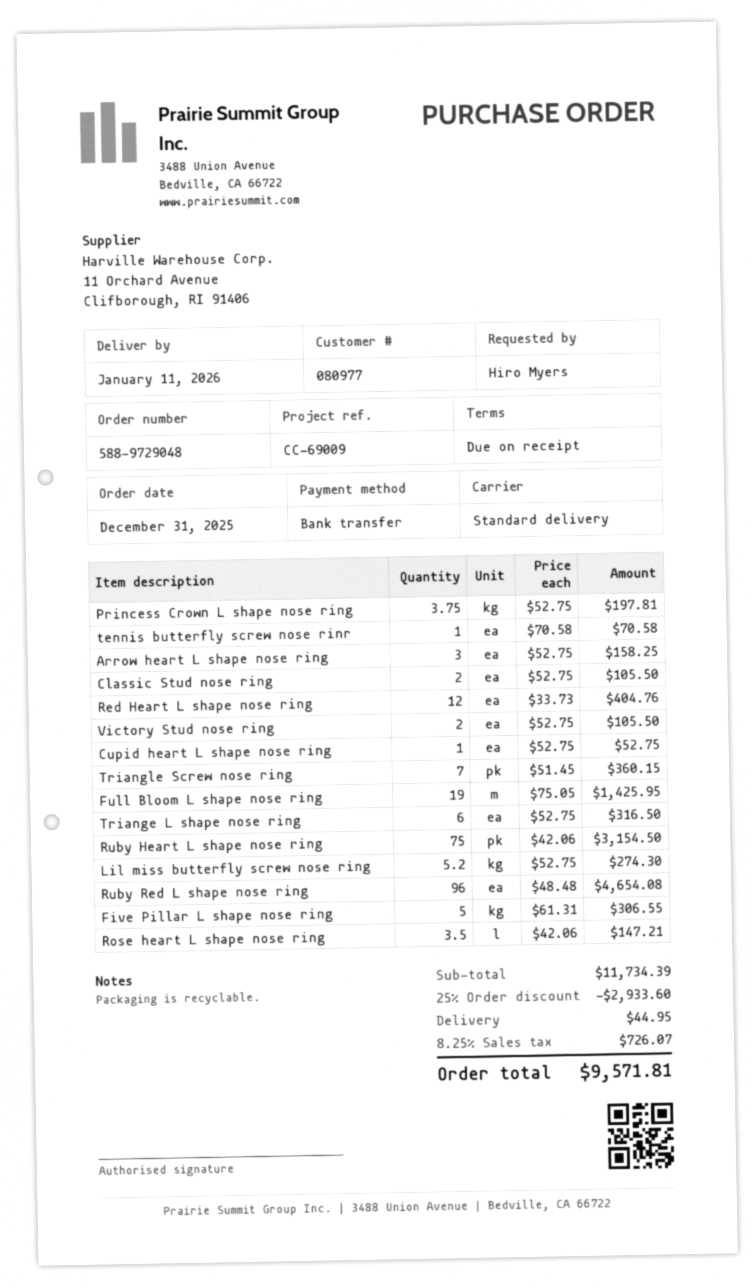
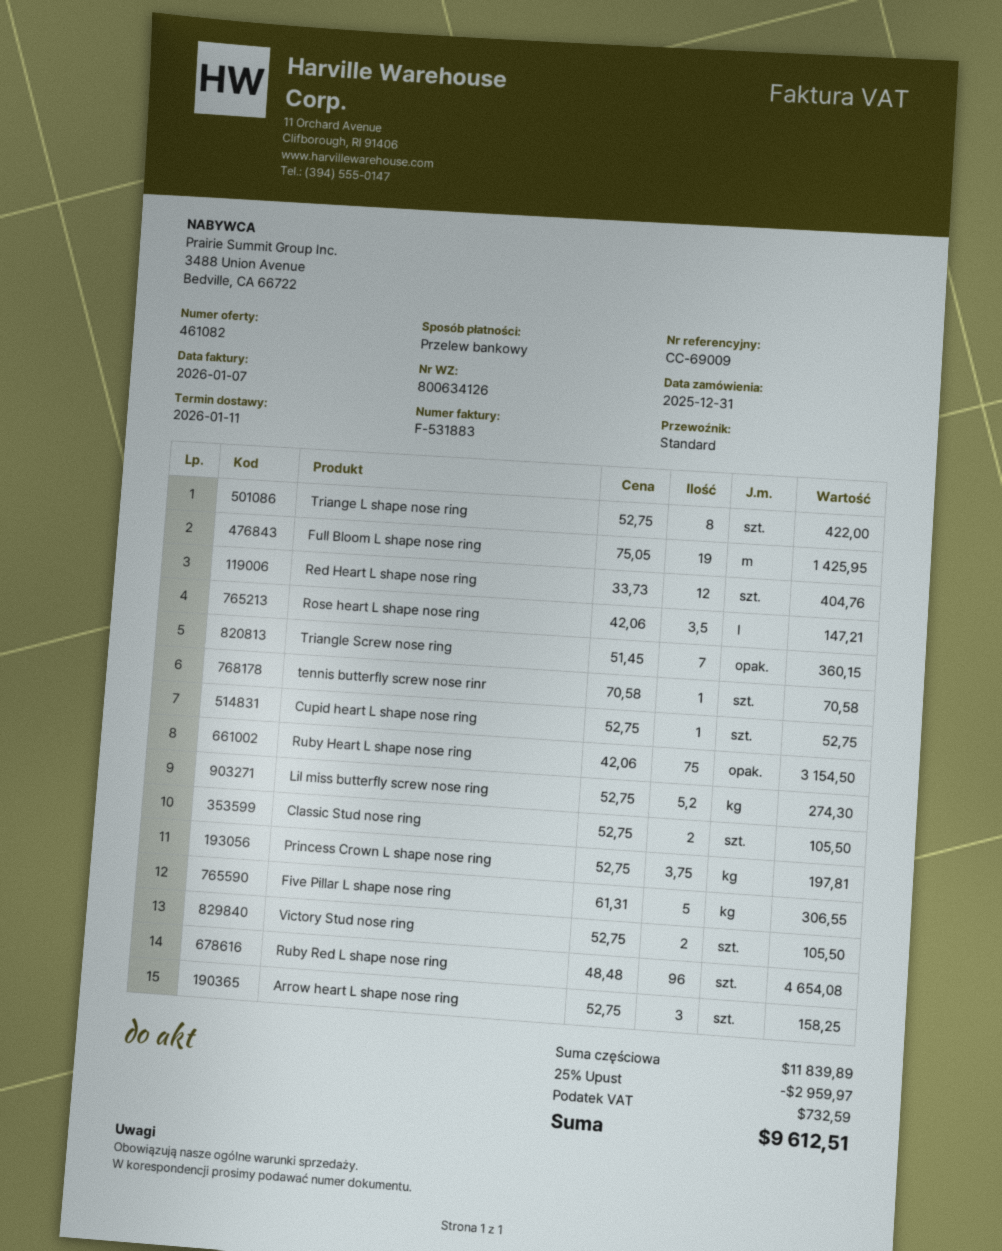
Triange L shape nose ring: 6 x 52.75 = 316.50 -> 8 x 52.75 = 422.00
subtotal: 11734.39 -> 11839.89
discount: 25% = 2933.60 -> 25% = 2959.97
shipping: 44.95 -> none
tax: 726.07 -> 732.59
total: 9571.81 -> 9612.51

